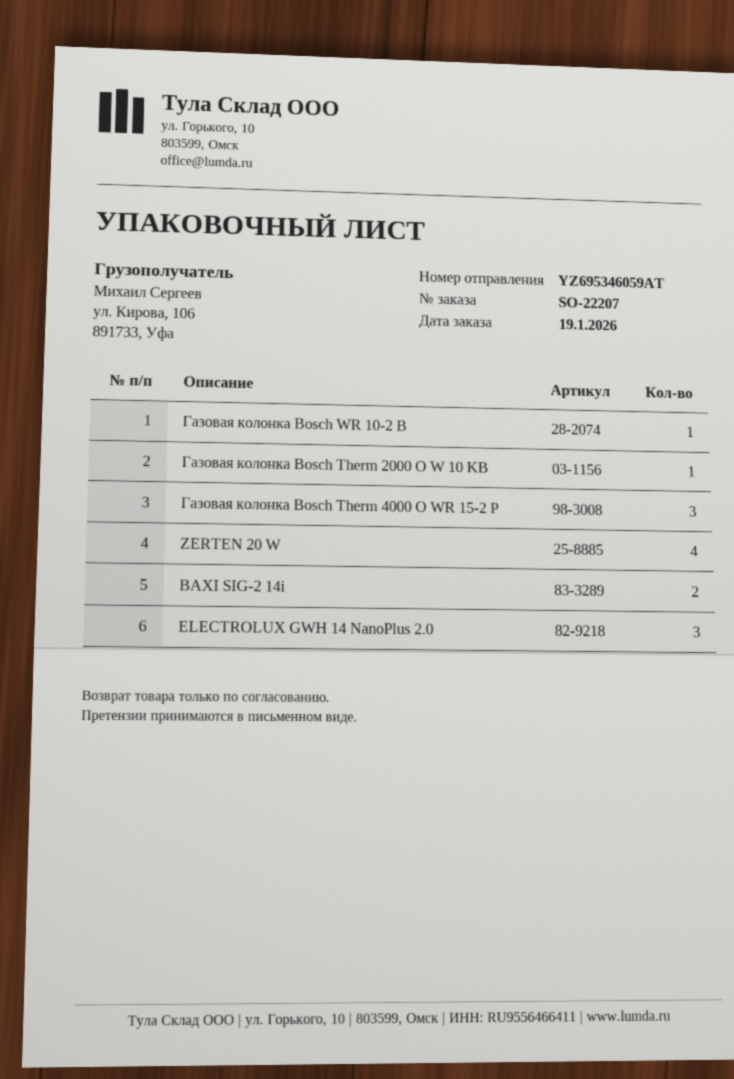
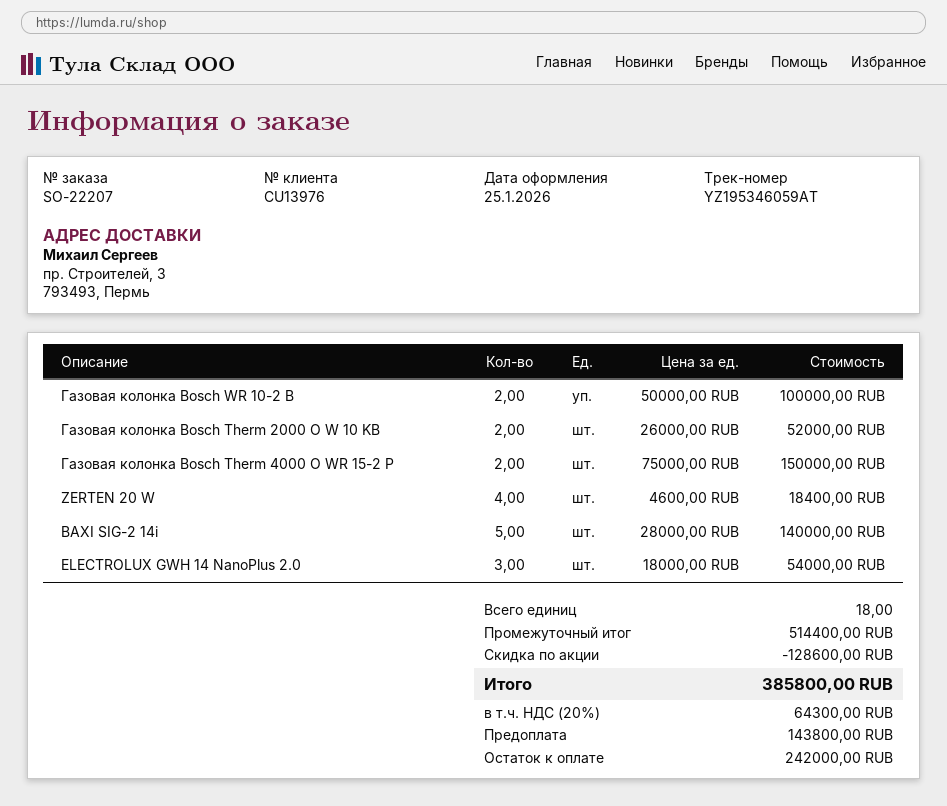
order date: 2026-01-19 -> 2026-01-25
tracking number: YZ695346059AT -> YZ195346059AT
ship to: ул. Кирова, 106, 891733, Уфа -> пр. Строителей, 3, 793493, Пермь
Газовая колонка Bosch WR 10-2 B: 1 -> 2
Газовая колонка Bosch Therm 2000 O W 10 KB: 1 -> 2
Газовая колонка Bosch Therm 4000 O WR 15-2 P: 3 -> 2
BAXI SIG-2 14i: 2 -> 5

